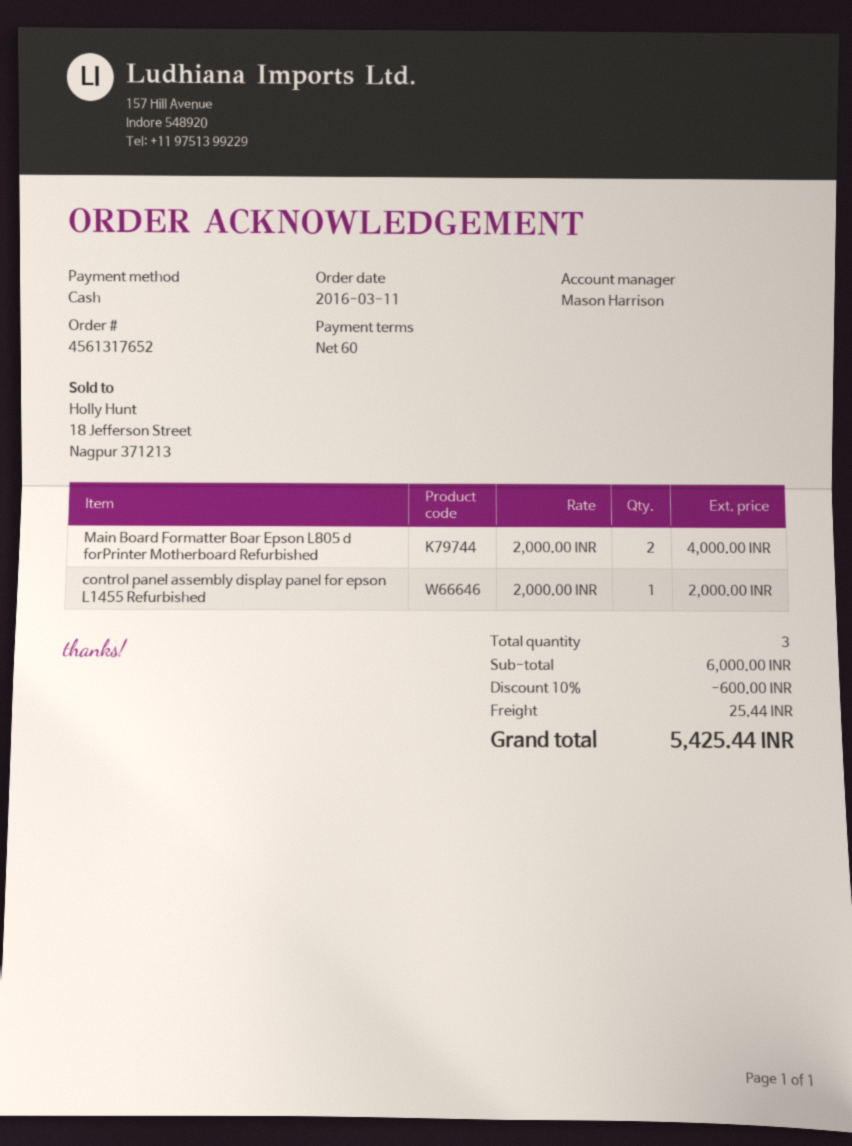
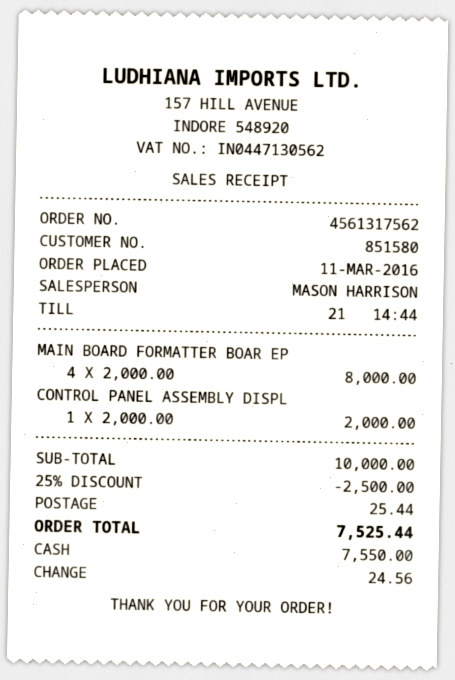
order number: 4561317652 -> 4561317562
Main Board Formatter Boar Epson L805 d forPrinter Motherboard Refurbished: 2 x 2000.00 = 4000.00 -> 4 x 2000.00 = 8000.00
subtotal: 6000.00 -> 10000.00
discount: 10% = 600.00 -> 25% = 2500.00
total: 5425.44 -> 7525.44

